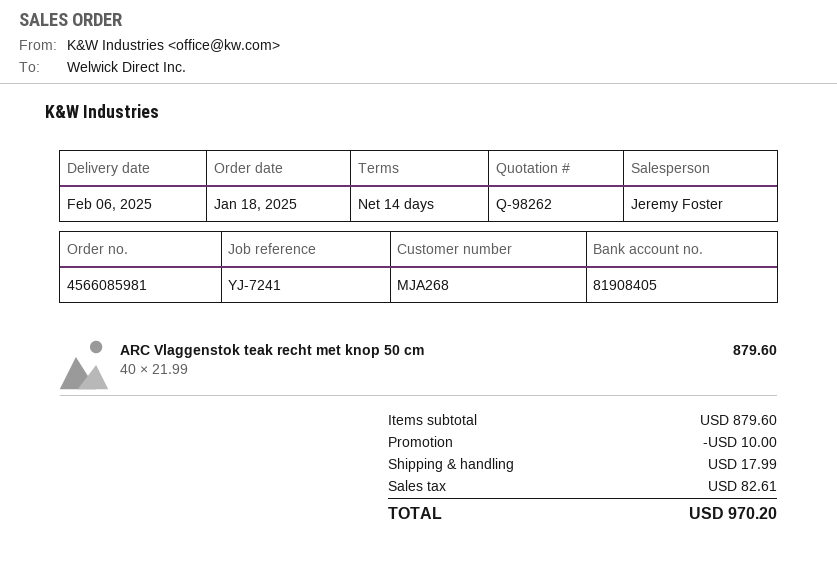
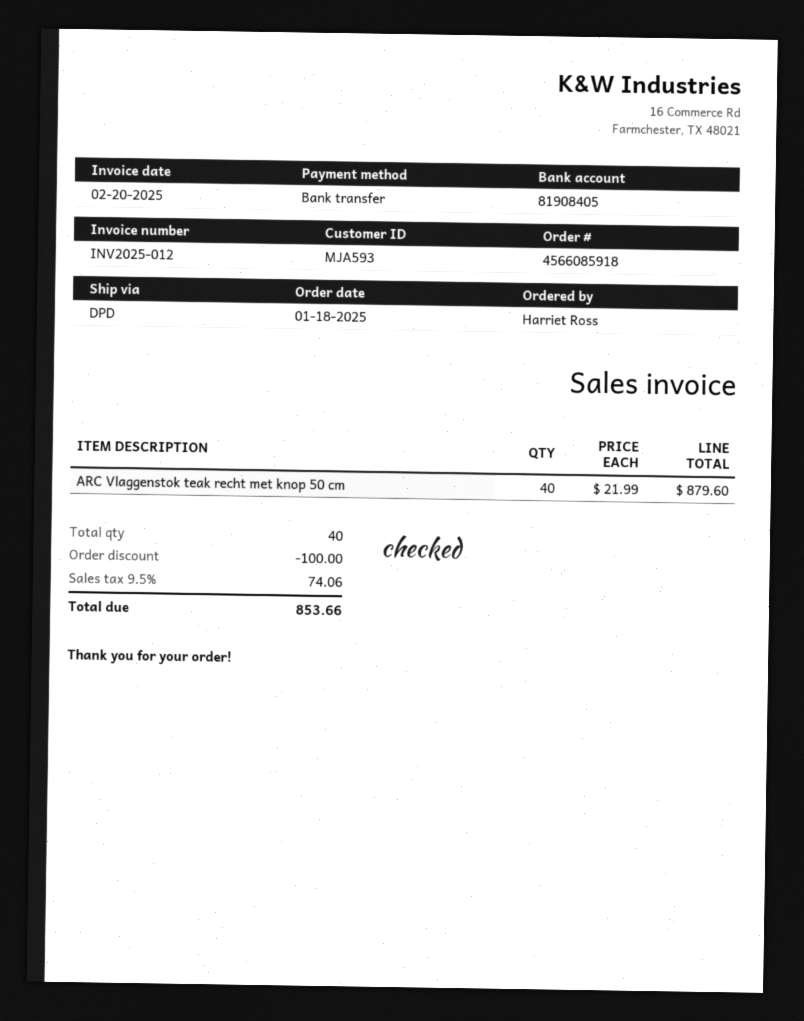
order number: 4566085981 -> 4566085918
customer number: MJA268 -> MJA593
discount: 10.00 -> 100.00
shipping: 17.99 -> none
tax: 82.61 -> 74.06
total: 970.20 -> 853.66

